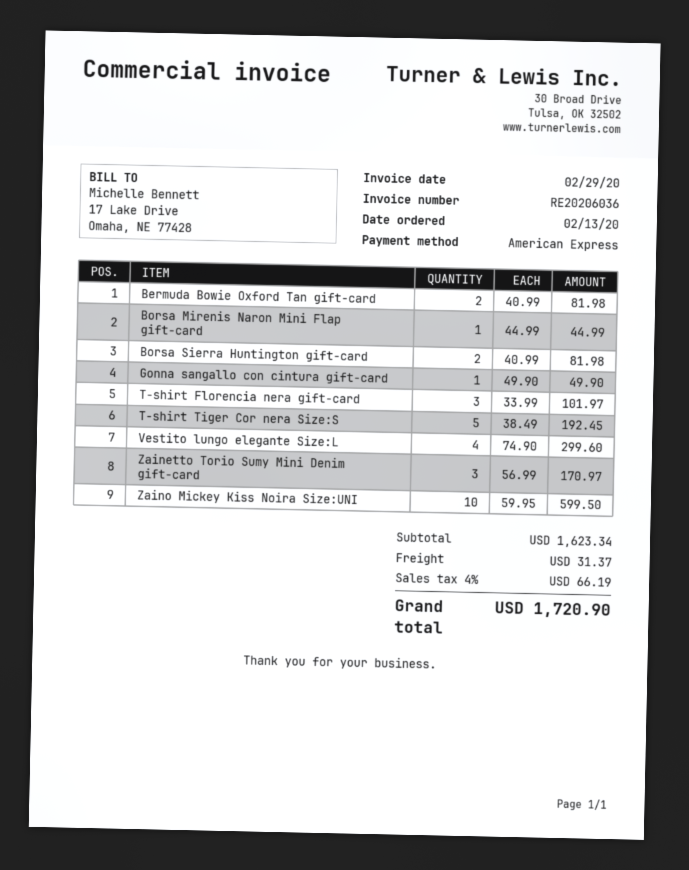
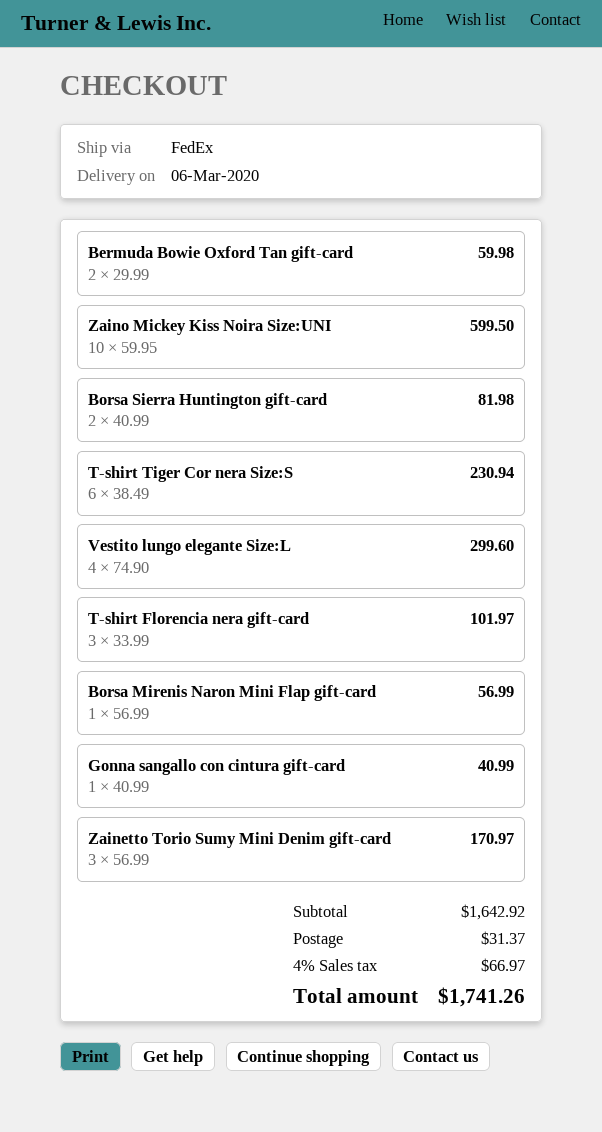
Bermuda Bowie Oxford Tan gift-card: 2 x 40.99 = 81.98 -> 2 x 29.99 = 59.98
Borsa Mirenis Naron Mini Flap gift-card: 1 x 44.99 = 44.99 -> 1 x 56.99 = 56.99
Gonna sangallo con cintura gift-card: 1 x 49.90 = 49.90 -> 1 x 40.99 = 40.99
T-shirt Tiger Cor nera Size:S: 5 x 38.49 = 192.45 -> 6 x 38.49 = 230.94
subtotal: 1623.34 -> 1642.92
tax: 4% = 66.19 -> 4% = 66.97
total: 1720.90 -> 1741.26

